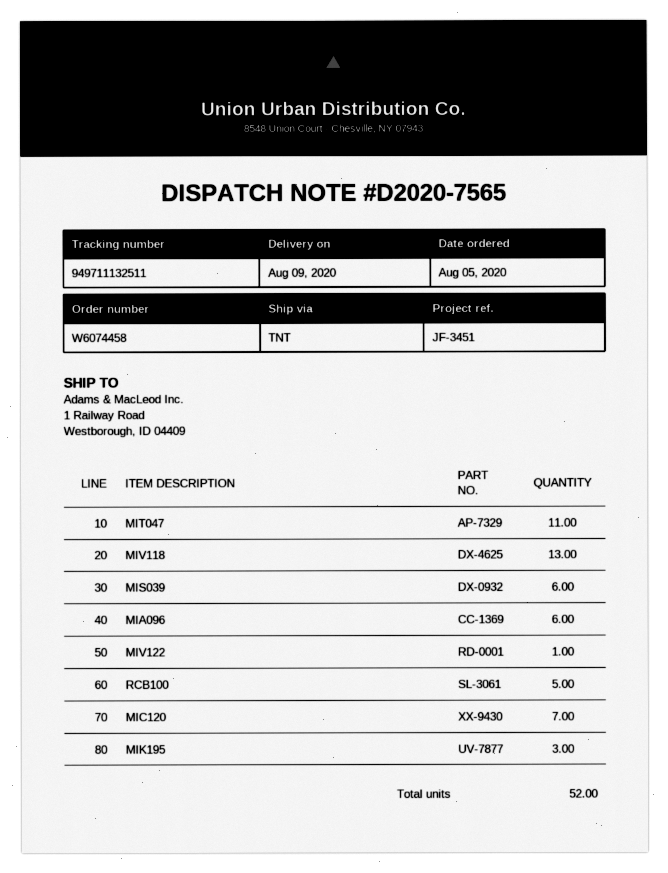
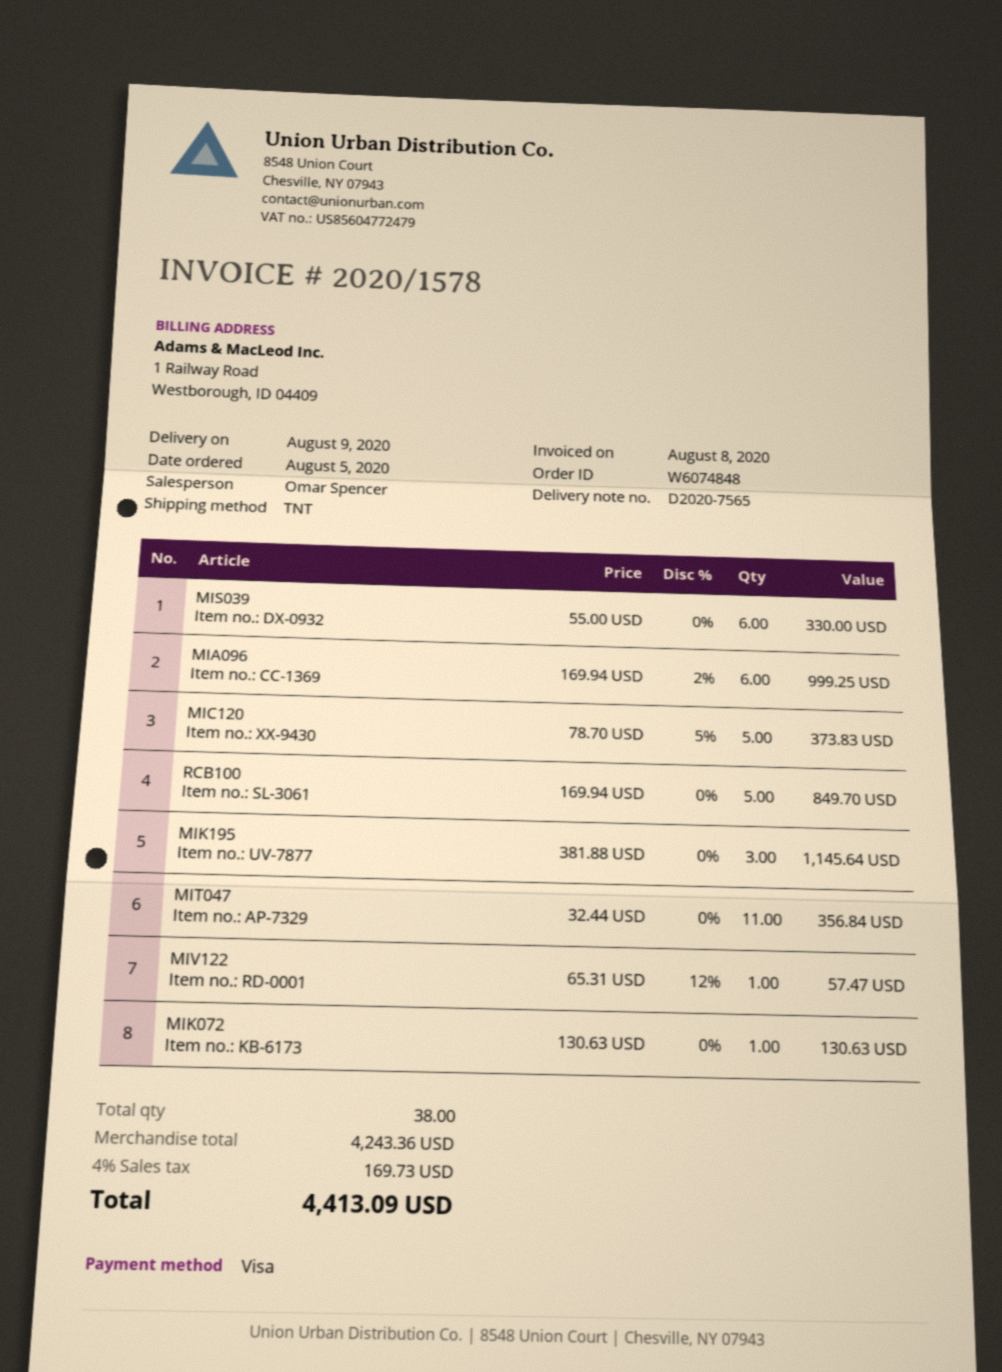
order number: W6074458 -> W6074848
MIV118: 13 -> none
MIC120: 7 -> 5
MIK072: none -> 1
total quantity: 52 -> 38

